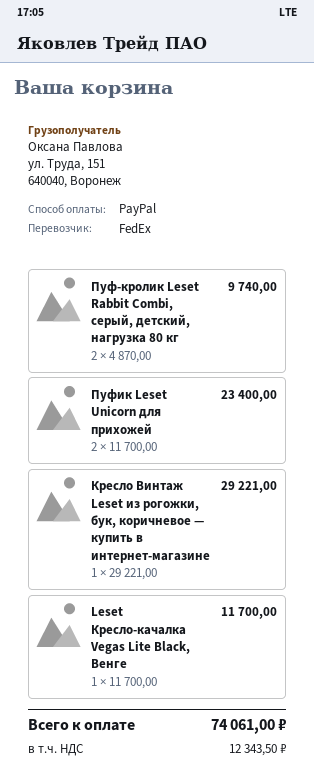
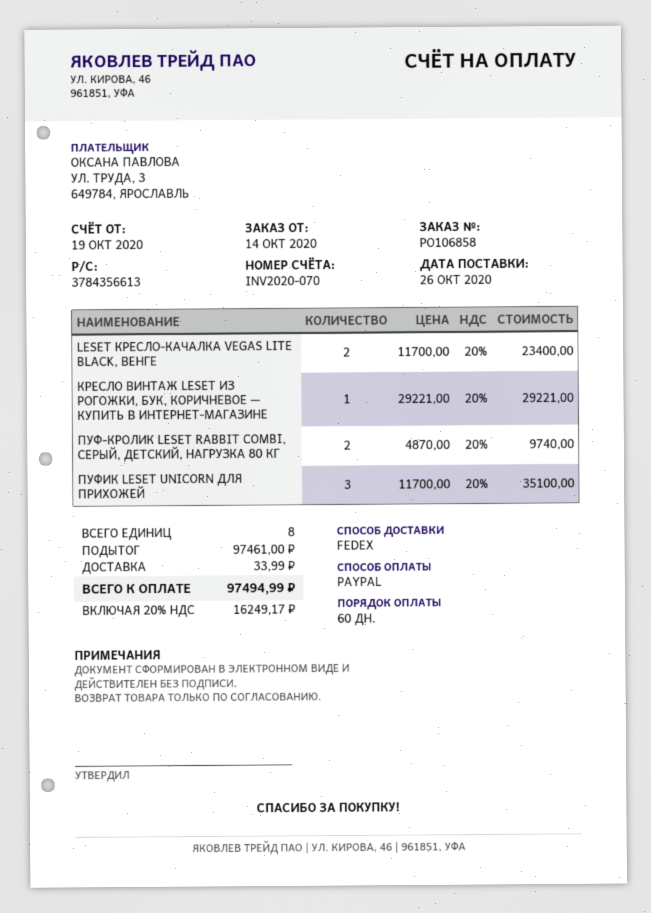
Пуфик Leset Unicorn для прихожей: 2 x 11700.00 = 23400.00 -> 3 x 11700.00 = 35100.00
Leset Кресло-качалка Vegas Lite Black, Венге: 1 x 11700.00 = 11700.00 -> 2 x 11700.00 = 23400.00
shipping: none -> 33.99
tax: 12343.50 -> 16249.17
total: 74061.00 -> 97494.99

